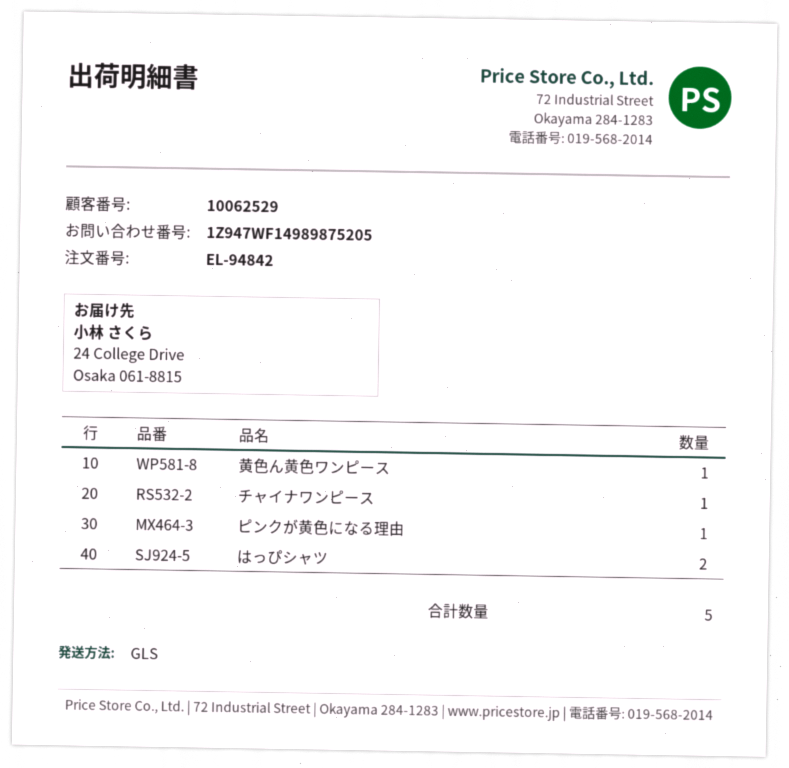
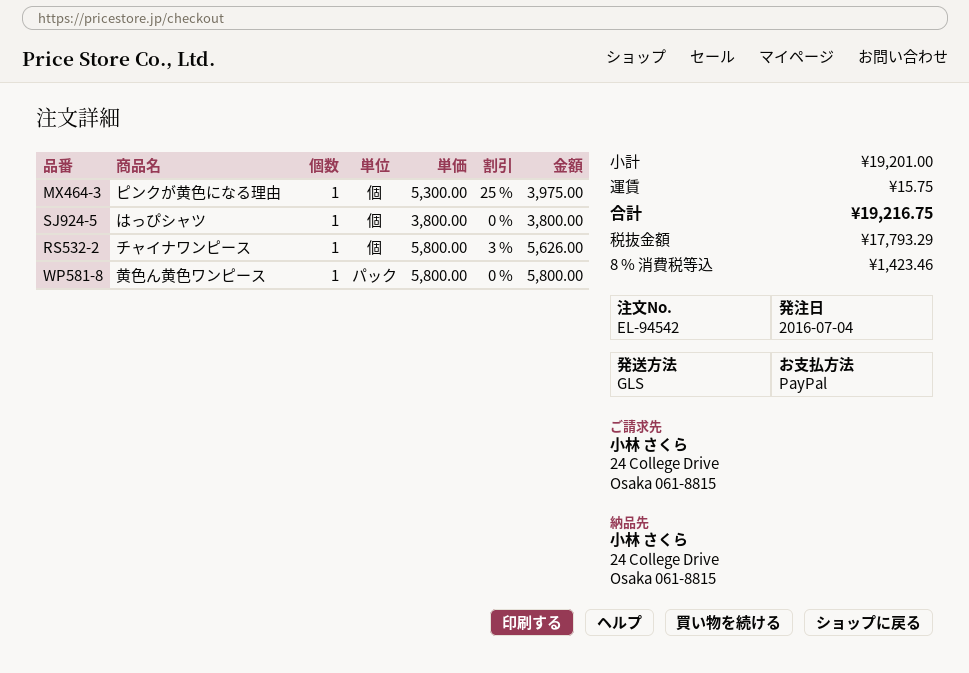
order number: EL-94842 -> EL-94542
はっぴシャツ: 2 -> 1

